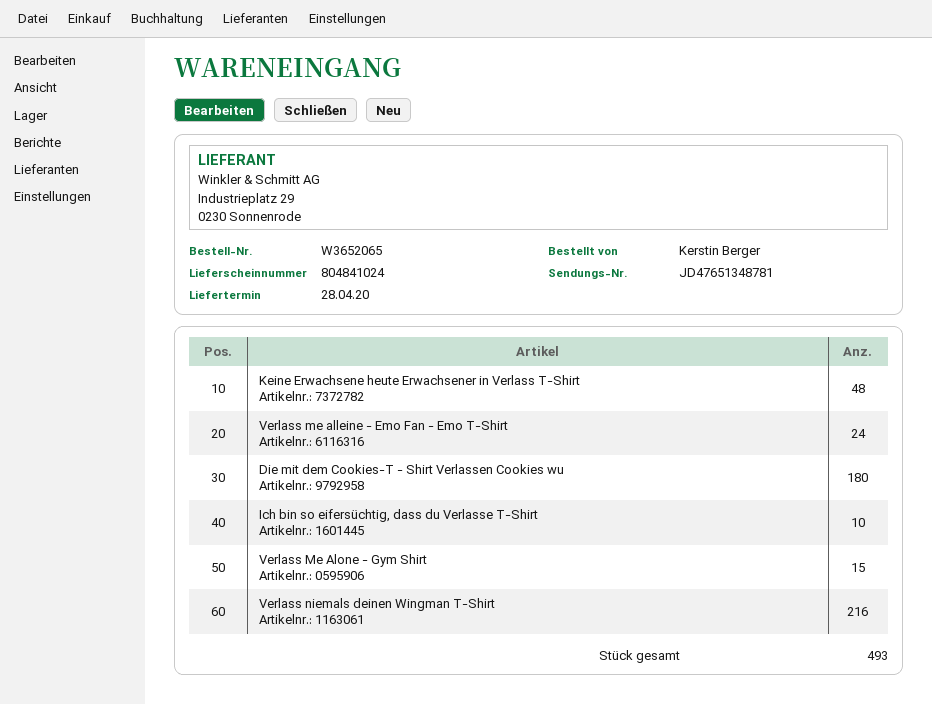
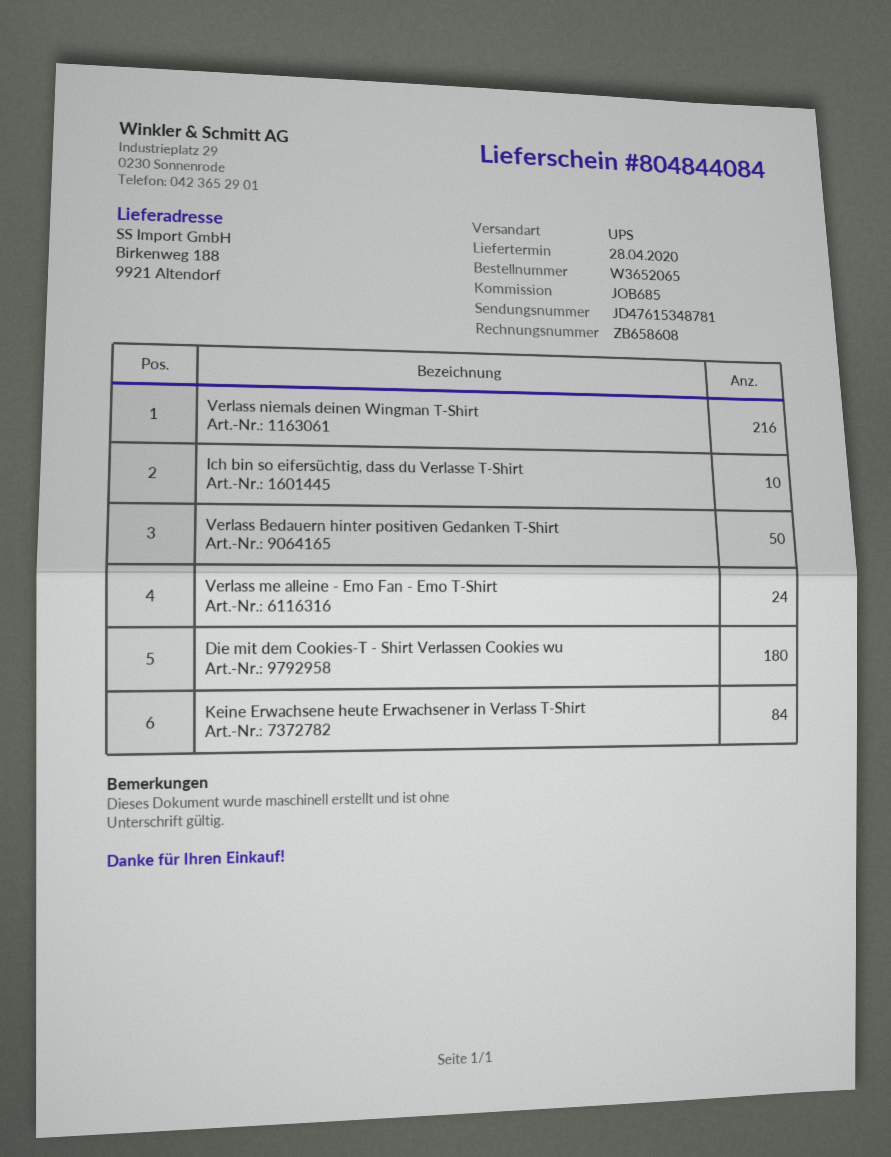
delivery note number: 804841024 -> 804844084
tracking number: JD47651348781 -> JD47615348781
Keine Erwachsene heute Erwachsener in Verlass T-Shirt: 48 -> 84
Verlass Me Alone - Gym Shirt: 15 -> none
Verlass Bedauern hinter positiven Gedanken T-Shirt: none -> 50

